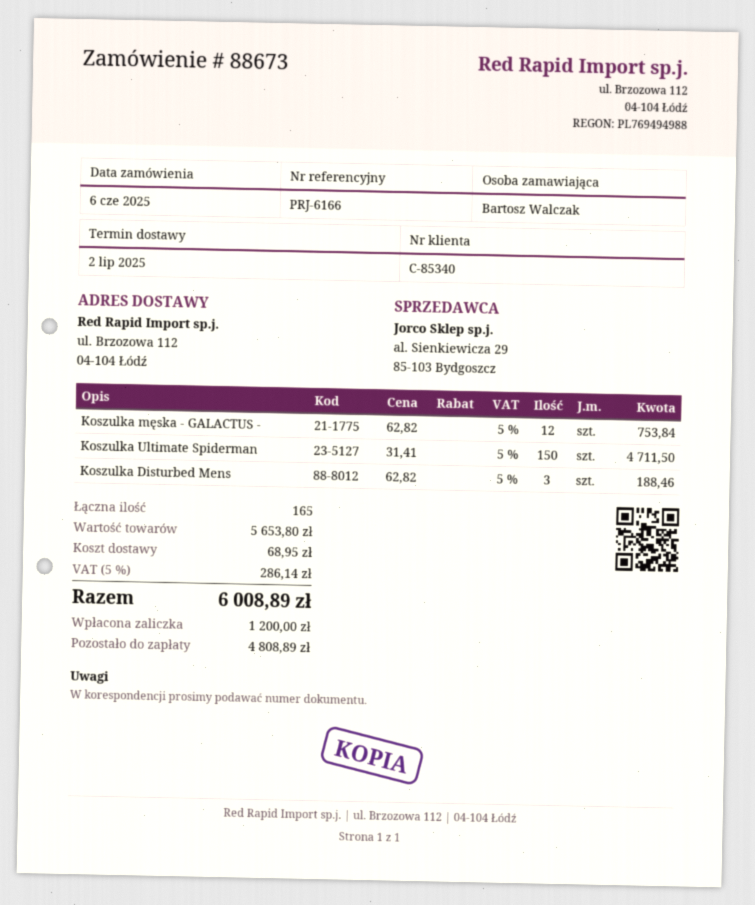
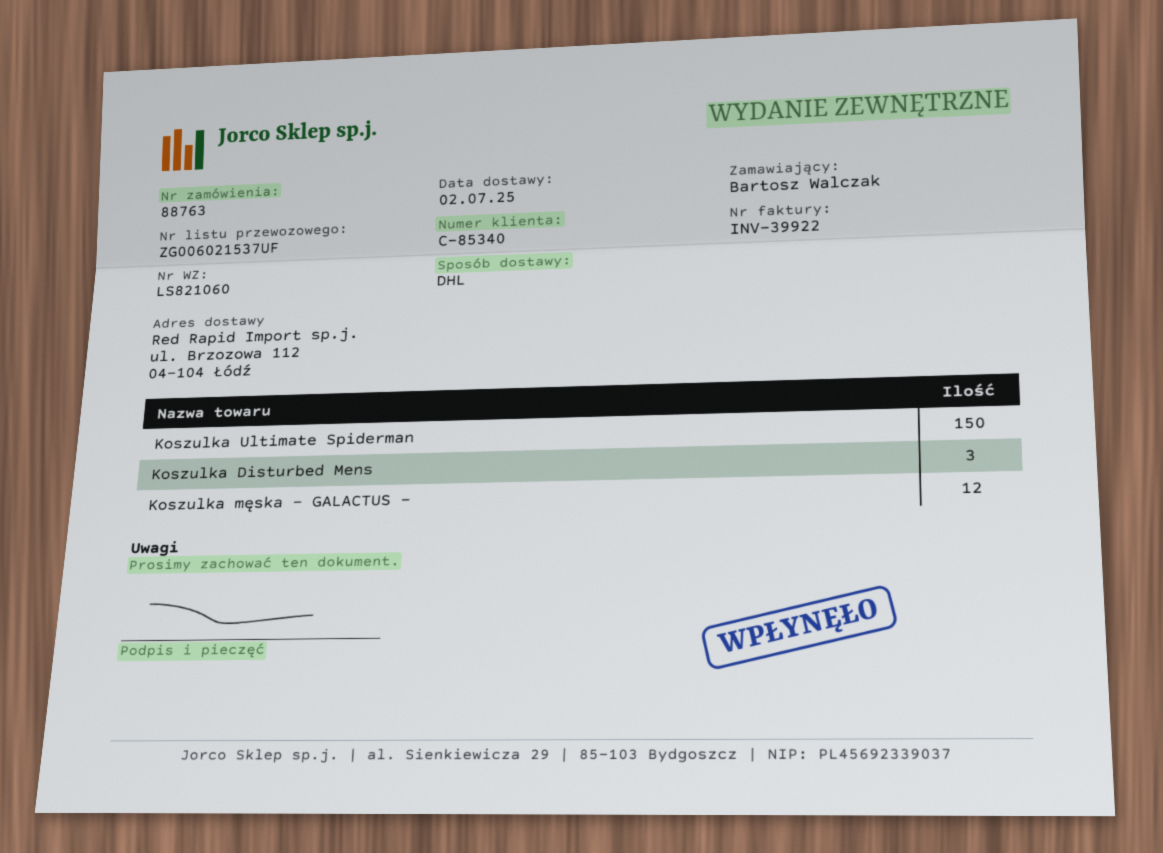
order number: 88673 -> 88763

